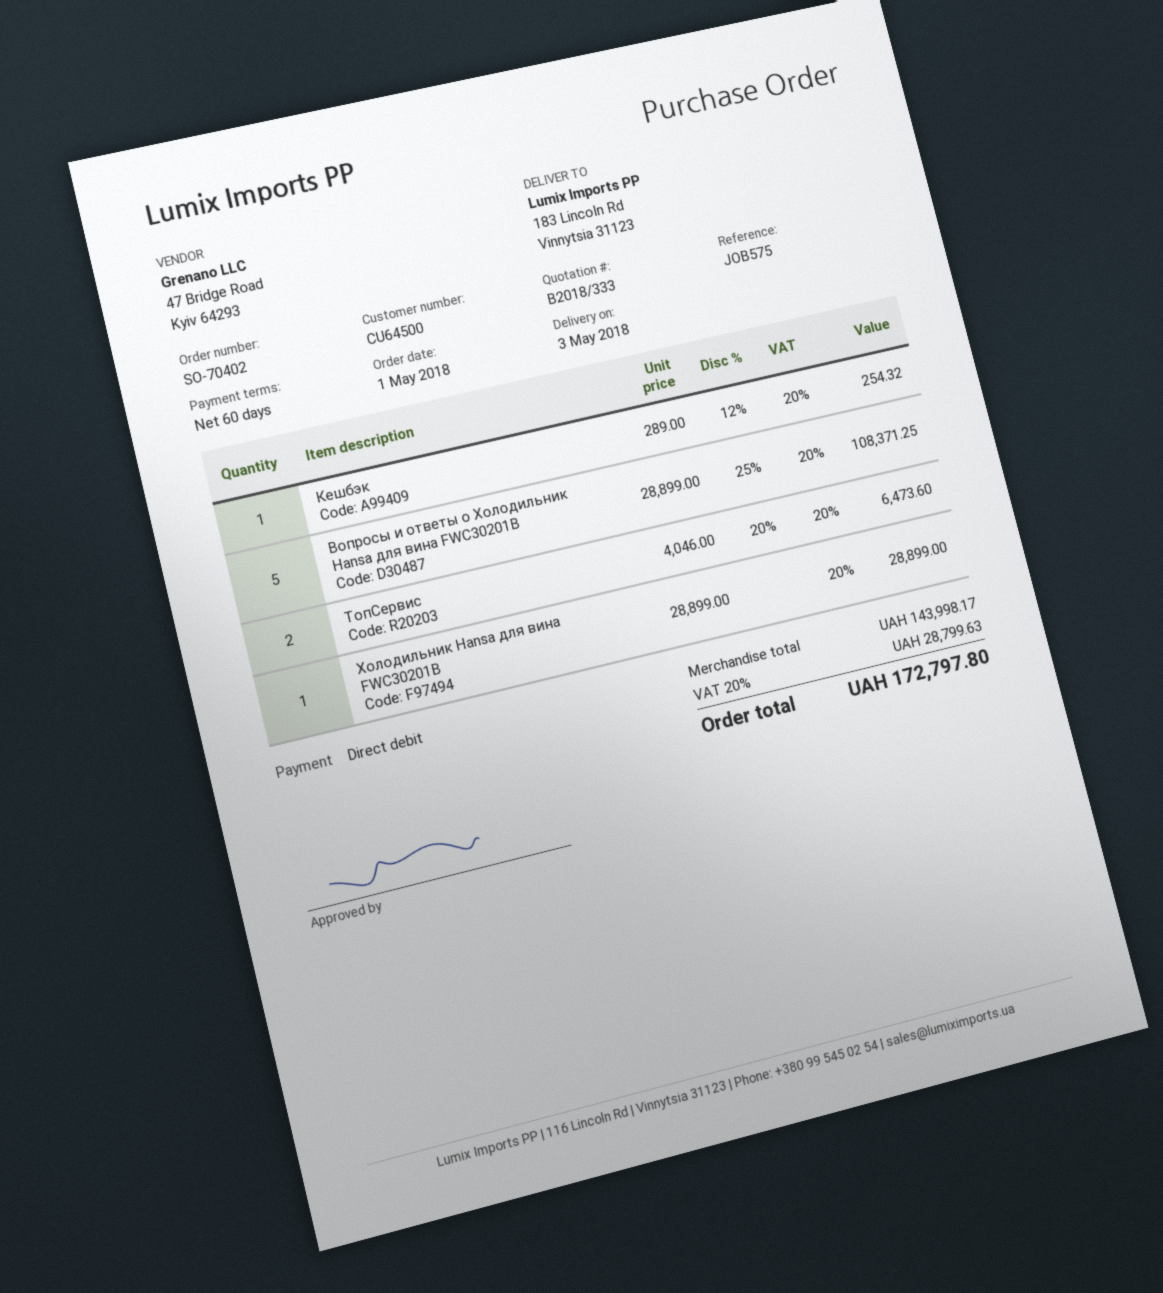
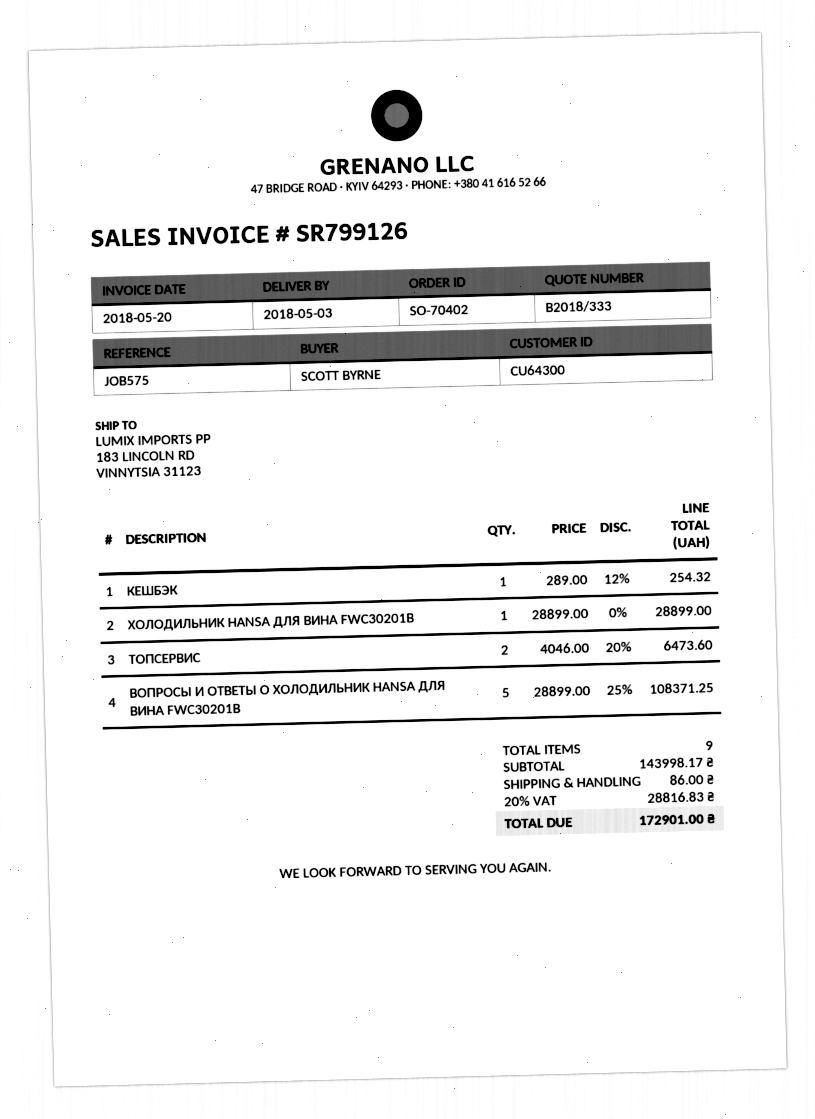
customer number: CU64500 -> CU64300
shipping: none -> 86.00
tax: 20% = 28799.63 -> 20% = 28816.83
total: 172797.80 -> 172901.00

